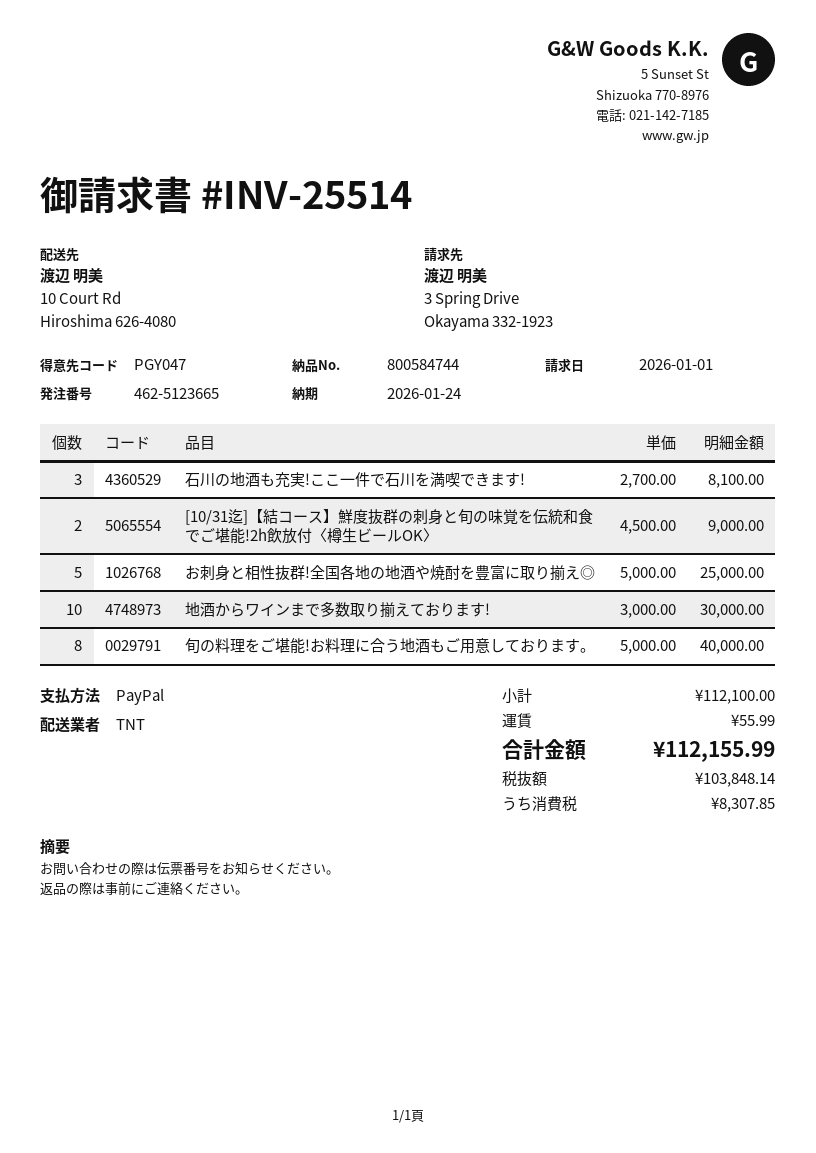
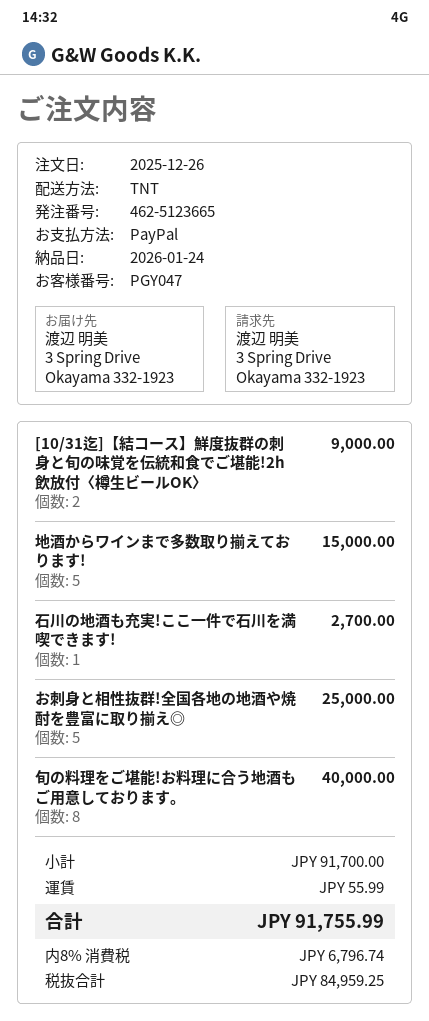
ship to: 10 Court Rd, Hiroshima 626-4080 -> 3 Spring Drive, Okayama 332-1923
石川の地酒も充実!ここ一件で石川を満喫できます!: 3 for 8100.00 -> 1 for 2700.00
地酒からワインまで多数取り揃えております!: 10 for 30000.00 -> 5 for 15000.00
subtotal: 112100.00 -> 91700.00
net: 103848.14 -> 84959.25
tax: 8307.85 -> 6796.74
total: 112155.99 -> 91755.99

